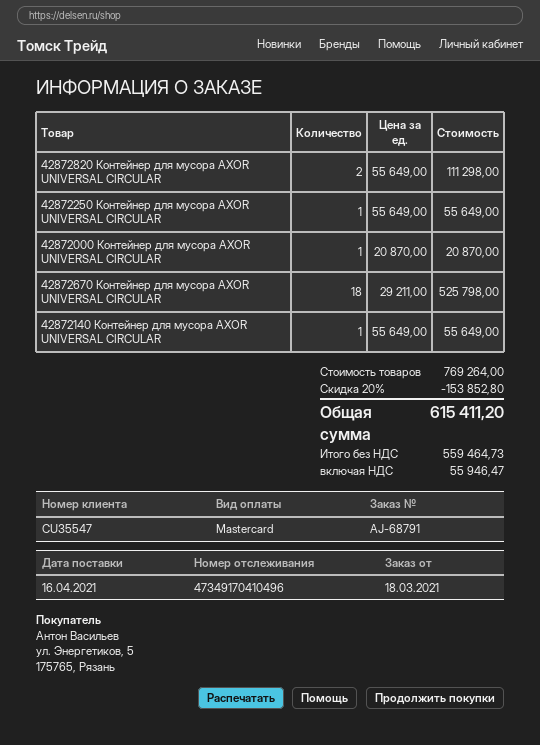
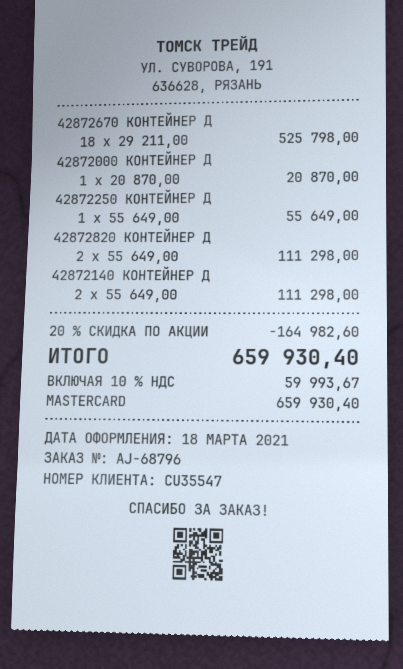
order number: AJ-68791 -> AJ-68796
42872140 Контейнер для мусора AXOR UNIVERSAL CIRCULAR: 1 x 55649.00 = 55649.00 -> 2 x 55649.00 = 111298.00
discount: 20% = 153852.80 -> 20% = 164982.60
tax: 55946.47 -> 59993.67
total: 615411.20 -> 659930.40

